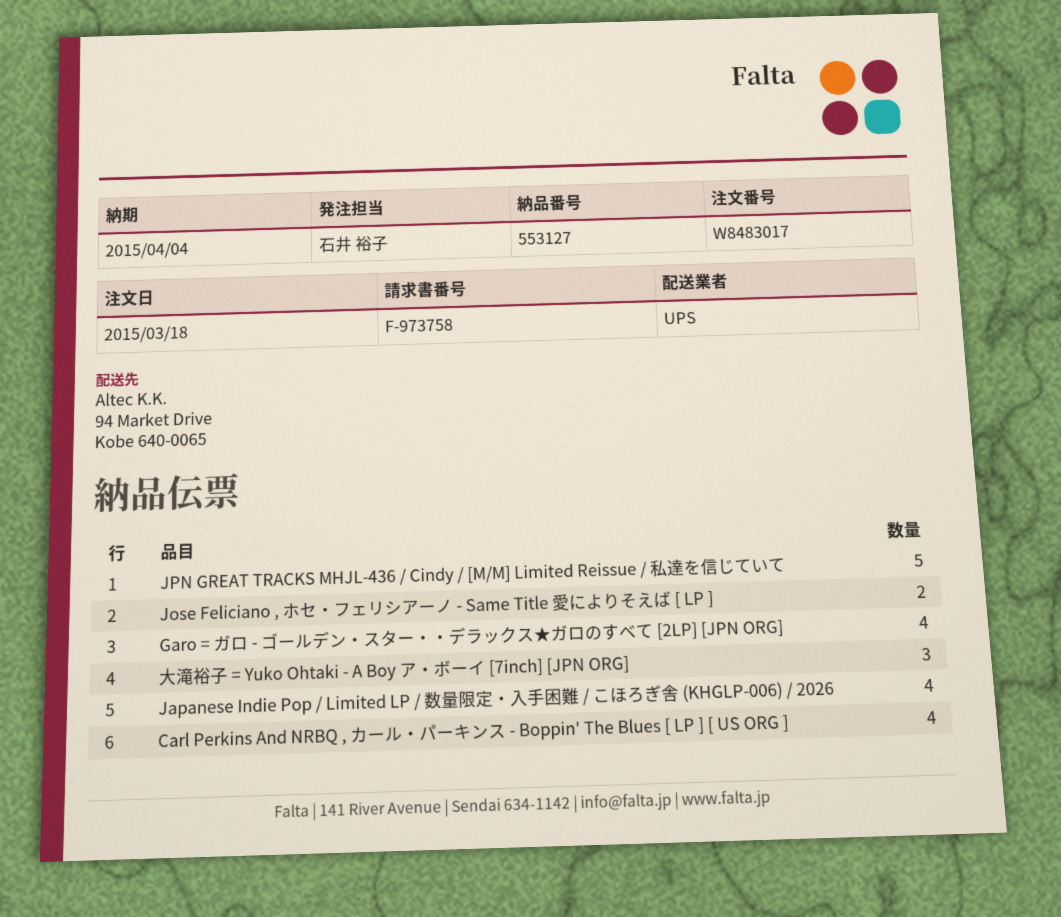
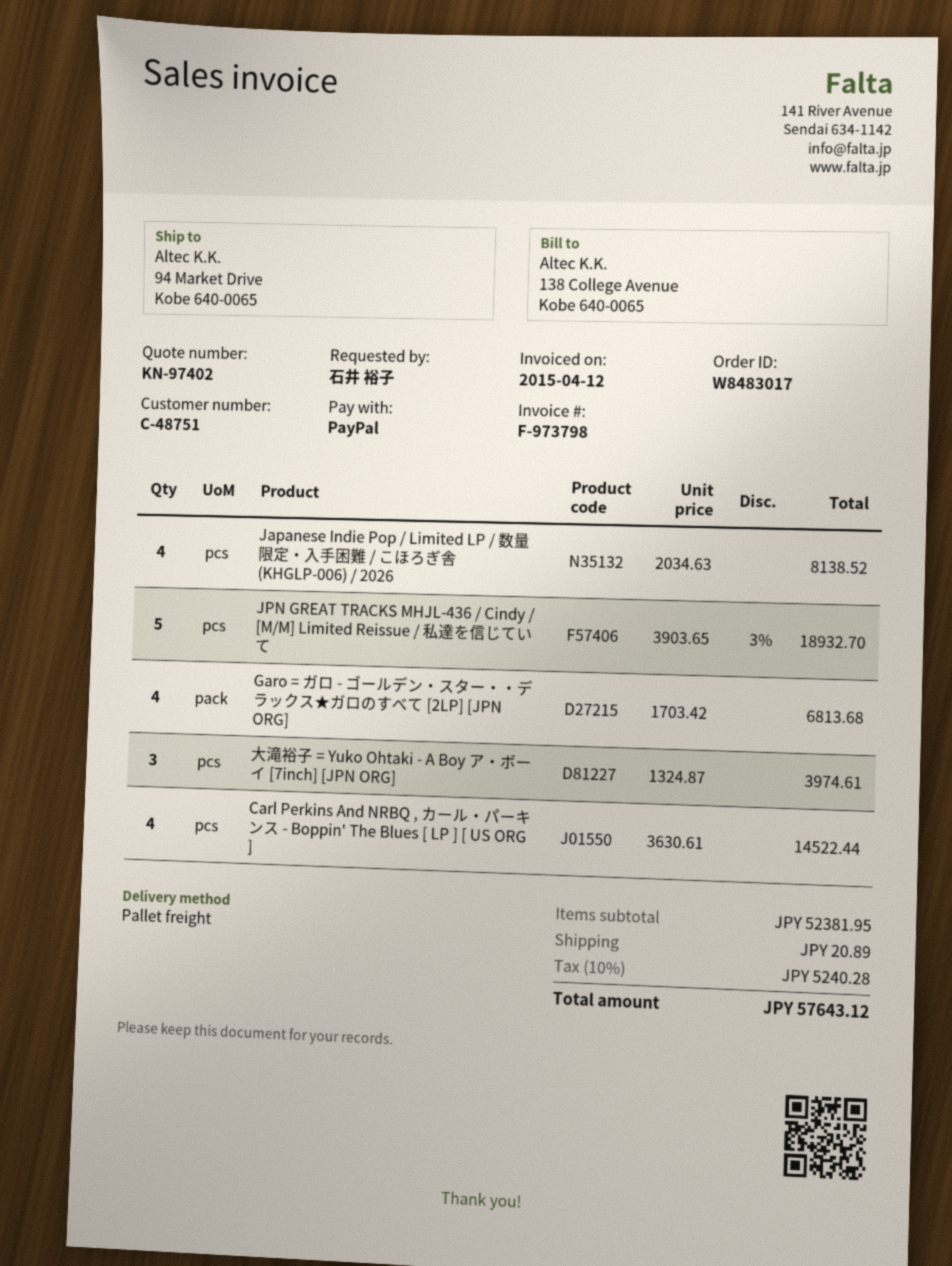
invoice number: F-973758 -> F-973798
shipping method: UPS -> pallet freight
Jose Feliciano , ホセ・フェリシアーノ - Same Title 愛によりそえば [ LP ]: 2 -> none

